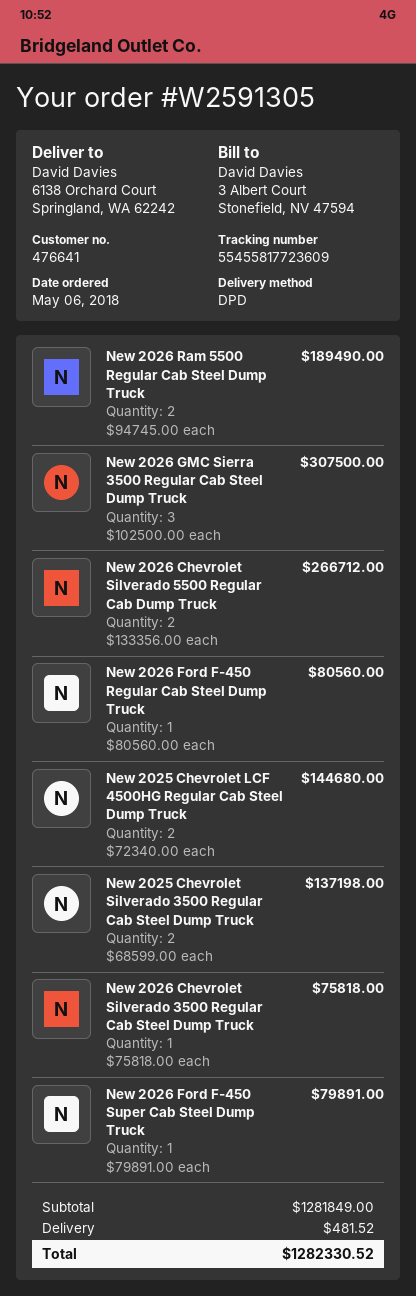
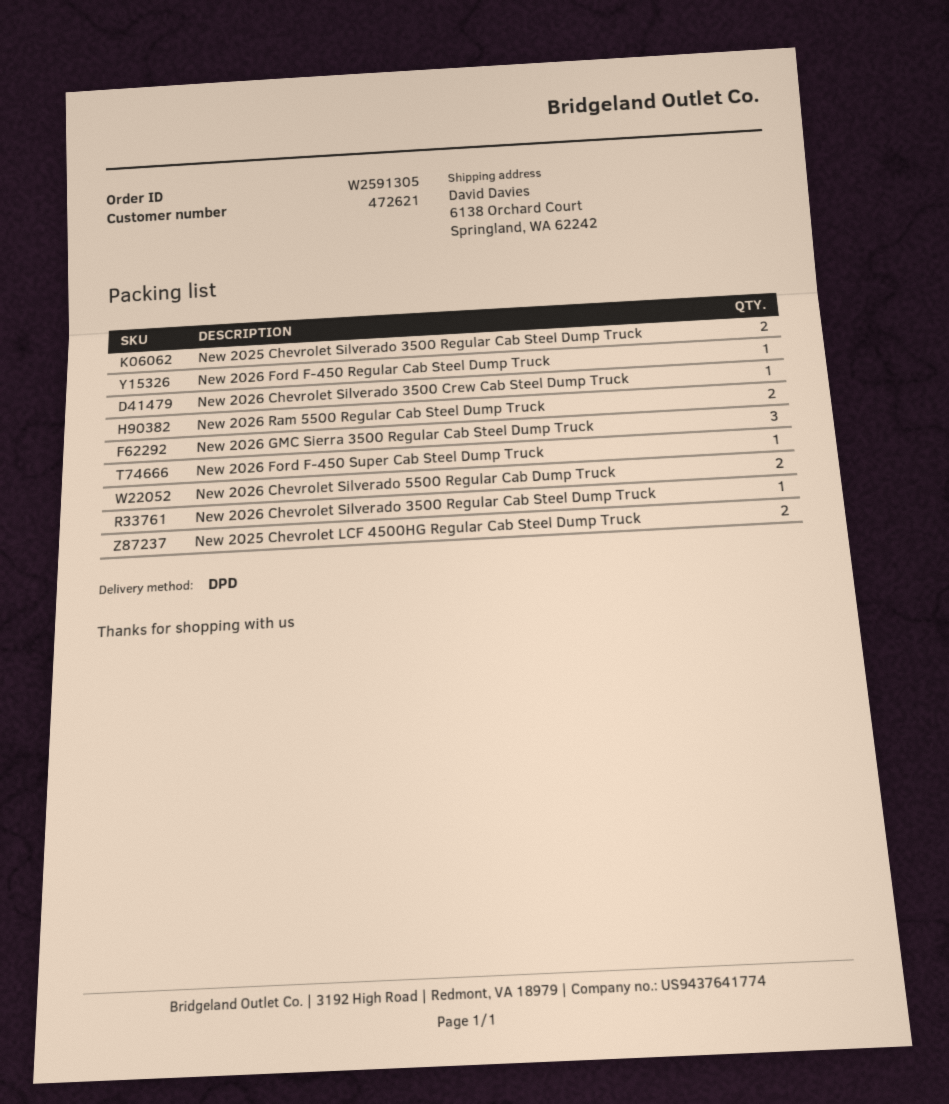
customer number: 476641 -> 472621
New 2026 Chevrolet Silverado 3500 Crew Cab Steel Dump Truck: none -> 1

